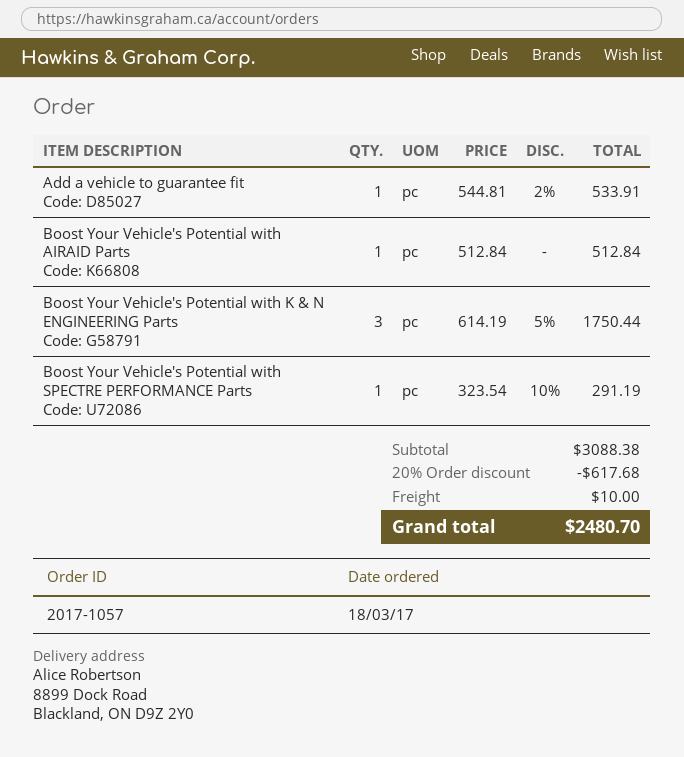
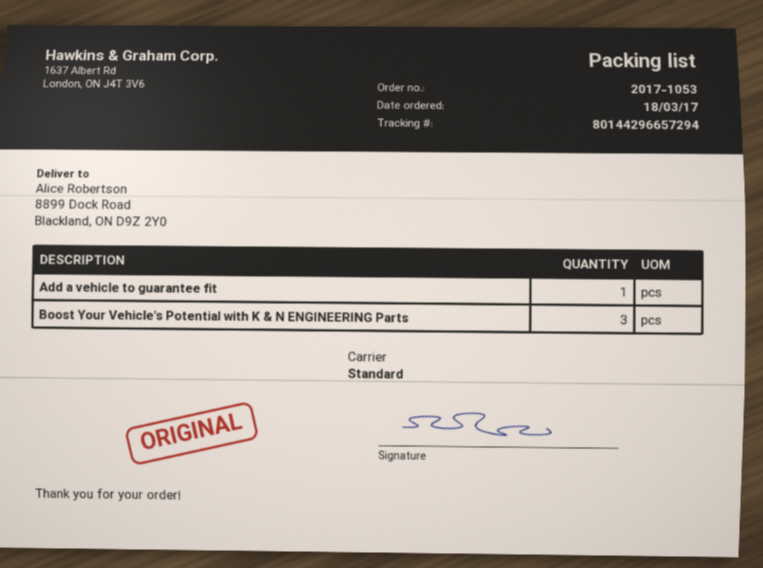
order number: 2017-1057 -> 2017-1053
Boost Your Vehicle's Potential with AIRAID Parts: 1 -> none
Boost Your Vehicle's Potential with SPECTRE PERFORMANCE Parts: 1 -> none

